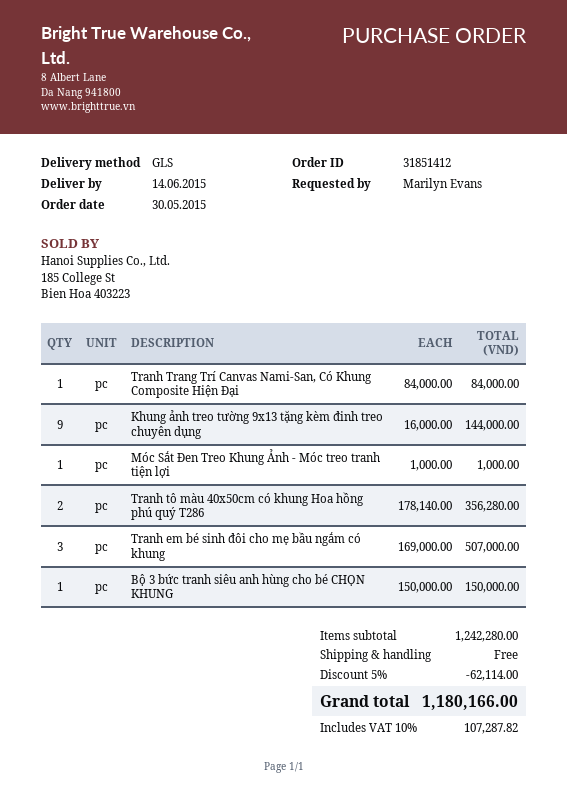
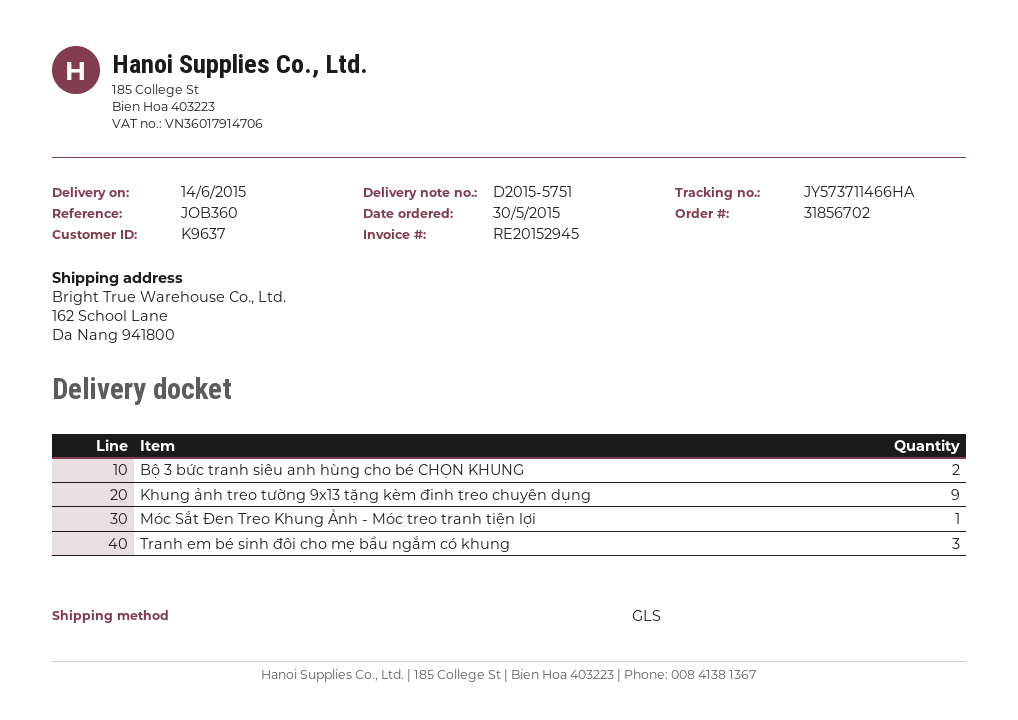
order number: 31851412 -> 31856702
Tranh Trang Trí Canvas Nami-San, Có Khung Composite Hiện Đại: 1 -> none
Tranh tô màu 40x50cm có khung Hoa hồng phú quý T286: 2 -> none
Bộ 3 bức tranh siêu anh hùng cho bé CHỌN KHUNG: 1 -> 2

